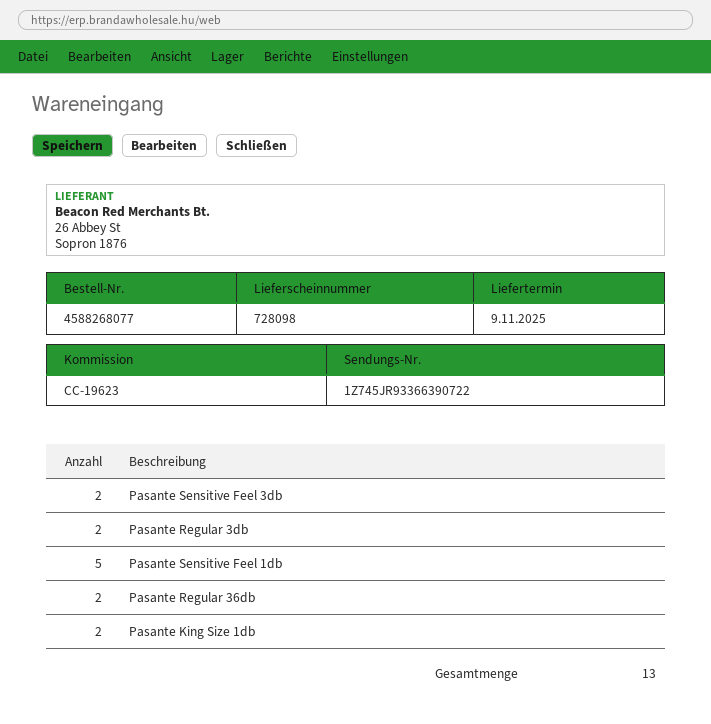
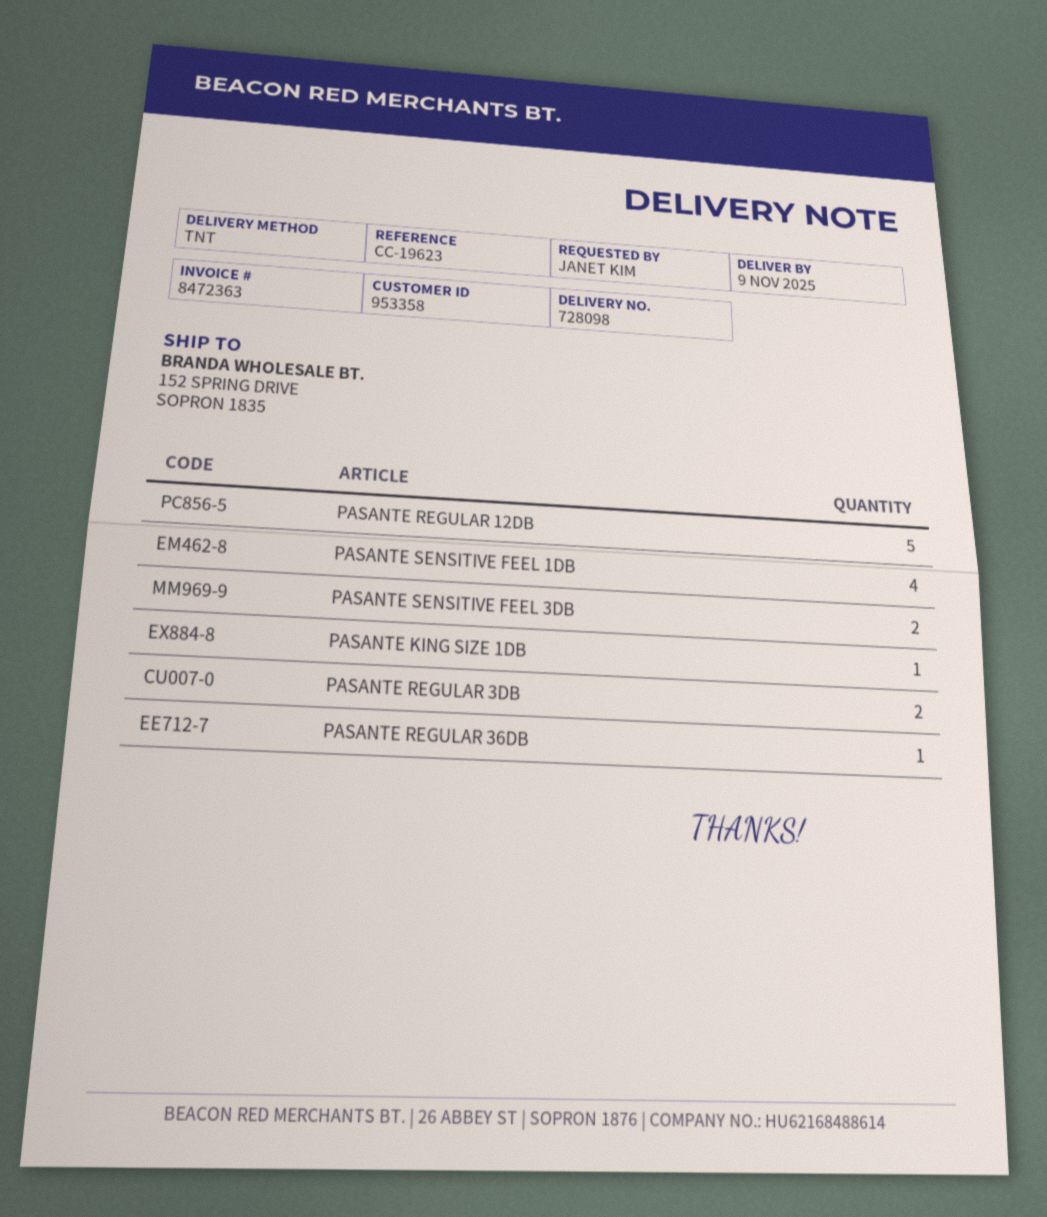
Pasante Sensitive Feel 1db: 5 -> 4
Pasante Regular 36db: 2 -> 1
Pasante King Size 1db: 2 -> 1
PASANTE REGULAR 12DB: none -> 5

